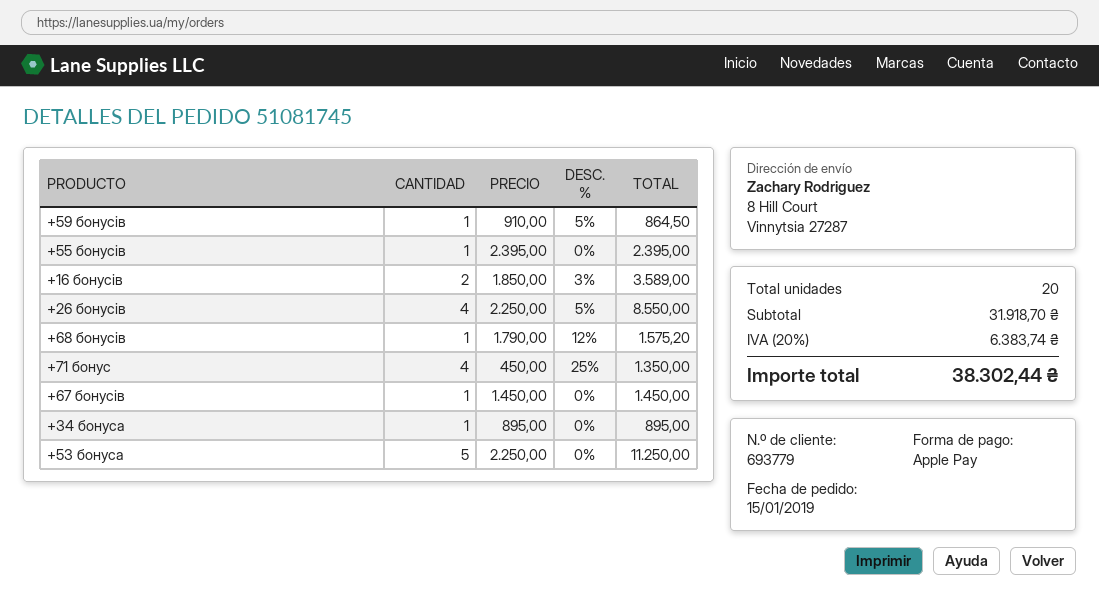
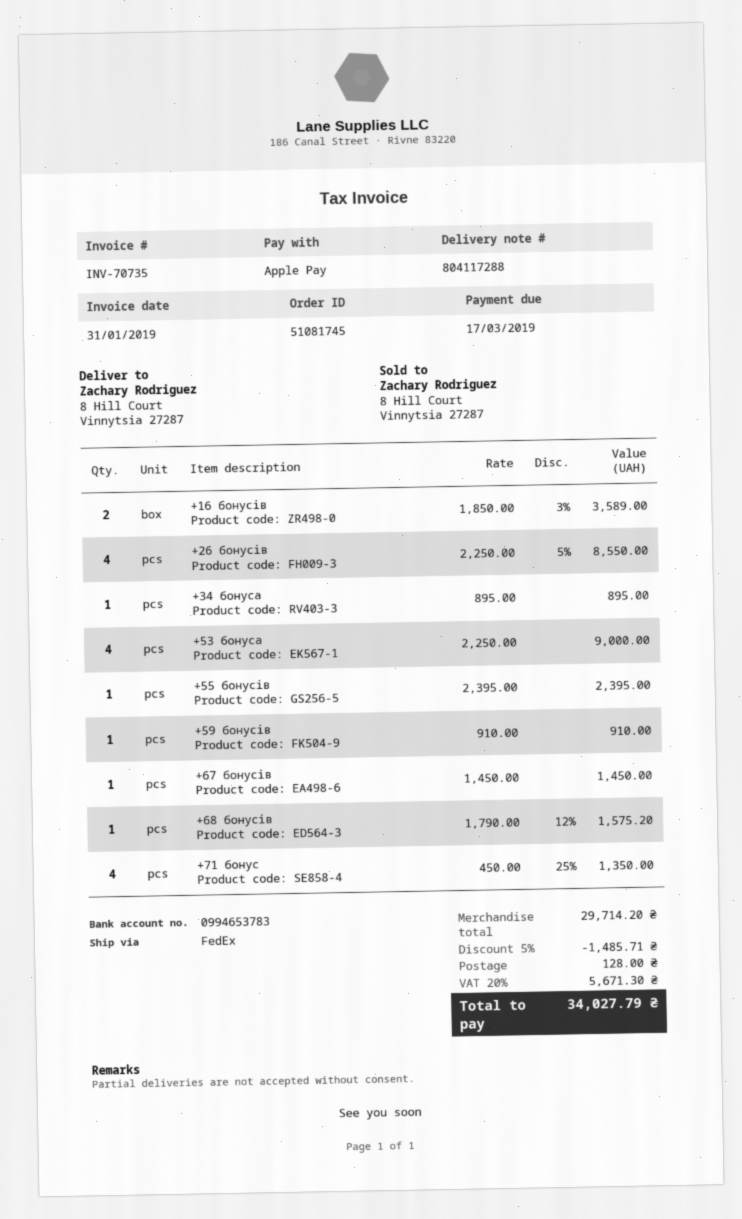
+59 бонусів: 1 x 910.00 - 5% = 864.50 -> 1 x 910.00 = 910.00
+53 бонуса: 5 x 2250.00 = 11250.00 -> 4 x 2250.00 = 9000.00
subtotal: 31918.70 -> 29714.20
discount: none -> 5% = 1485.71
shipping: none -> 128.00
tax: 20% = 6383.74 -> 20% = 5671.30
total: 38302.44 -> 34027.79

